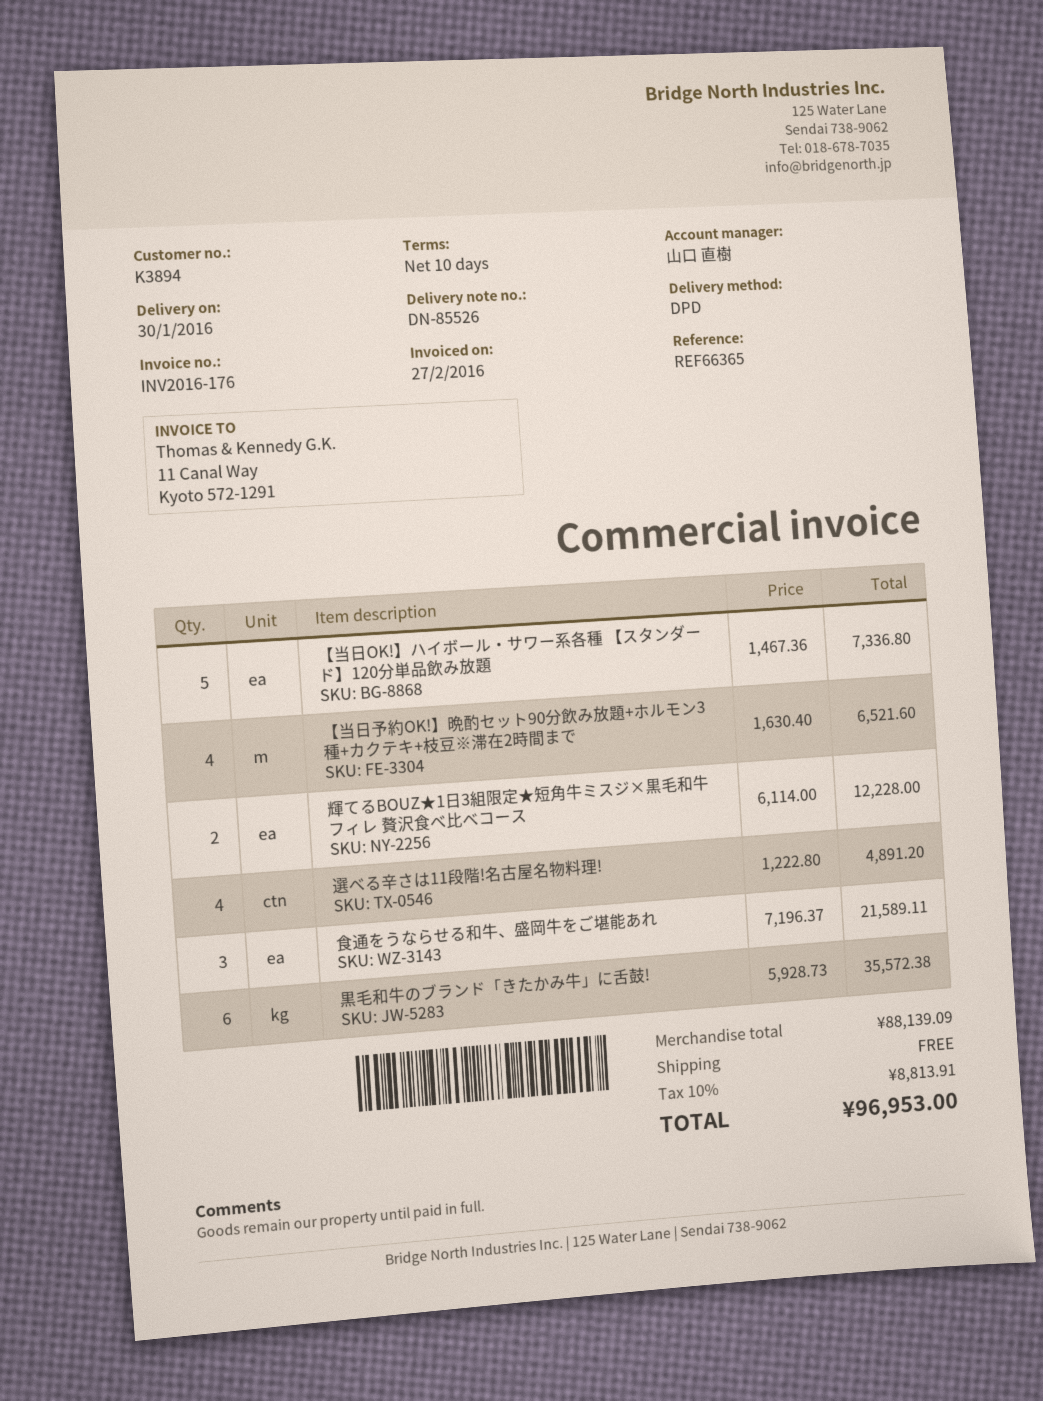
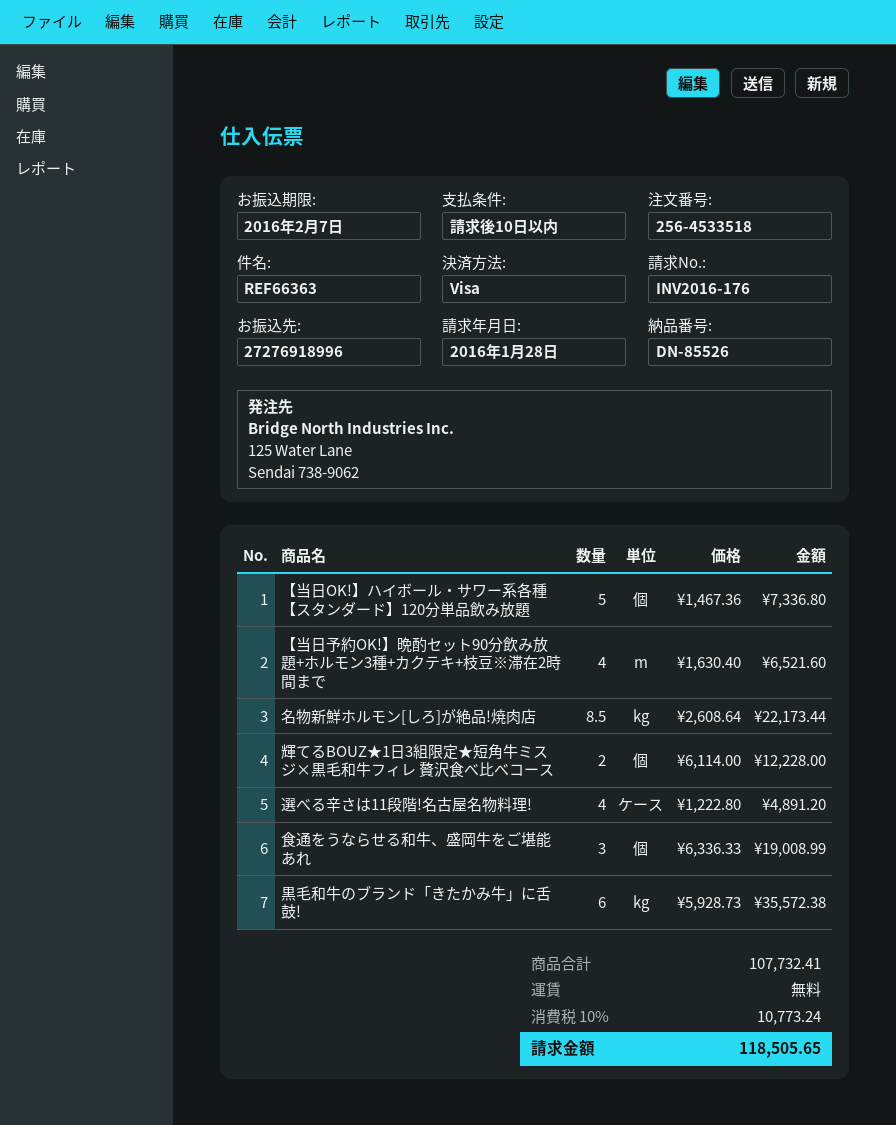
invoice date: 2016-02-27 -> 2016-01-28
reference: REF66365 -> REF66363
食通をうならせる和牛、盛岡牛をご堪能あれ: 3 x 7196.37 = 21589.11 -> 3 x 6336.33 = 19008.99
名物新鮮ホルモン[しろ]が絶品!焼肉店: none -> 8.5 x 2608.64 = 22173.44
subtotal: 88139.09 -> 107732.41
tax: 10% = 8813.91 -> 10% = 10773.24
total: 96953.00 -> 118505.65

